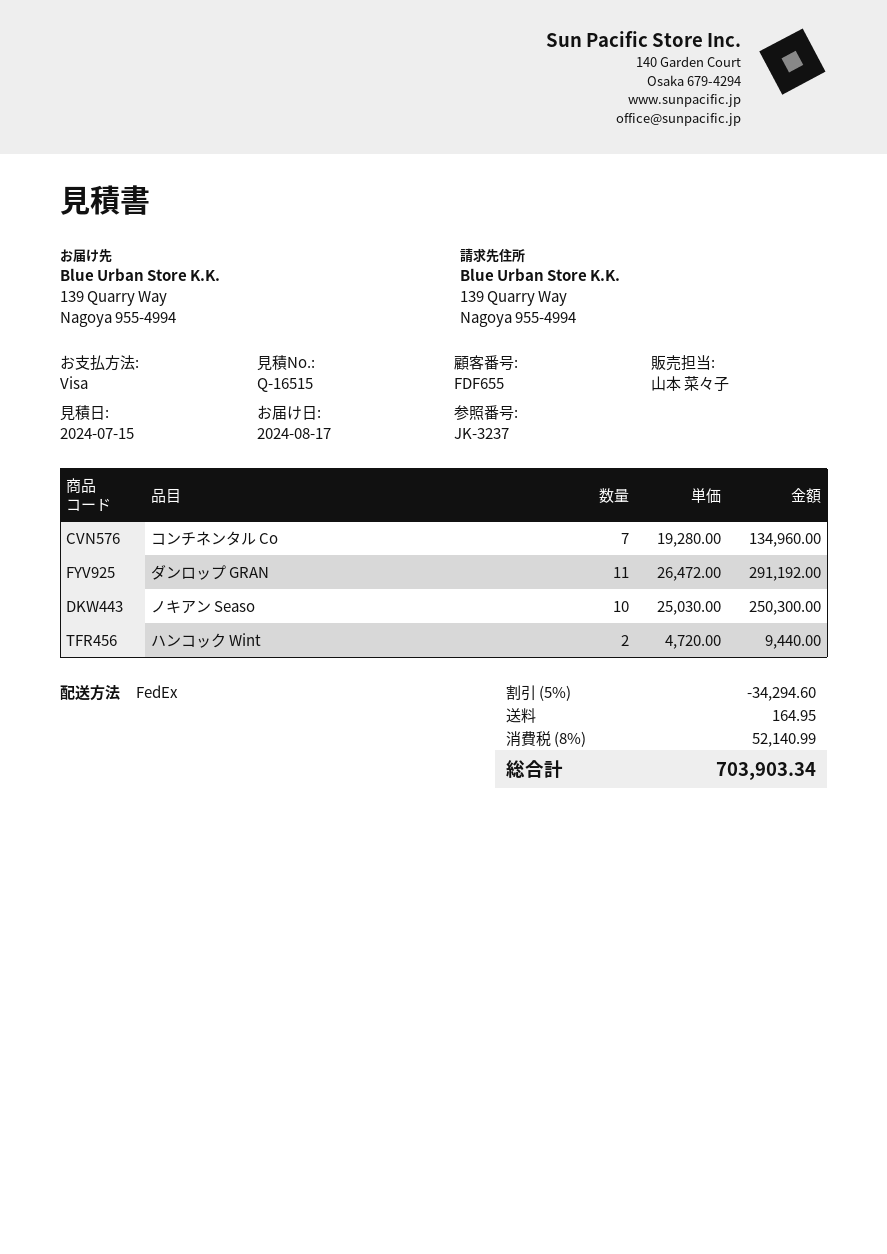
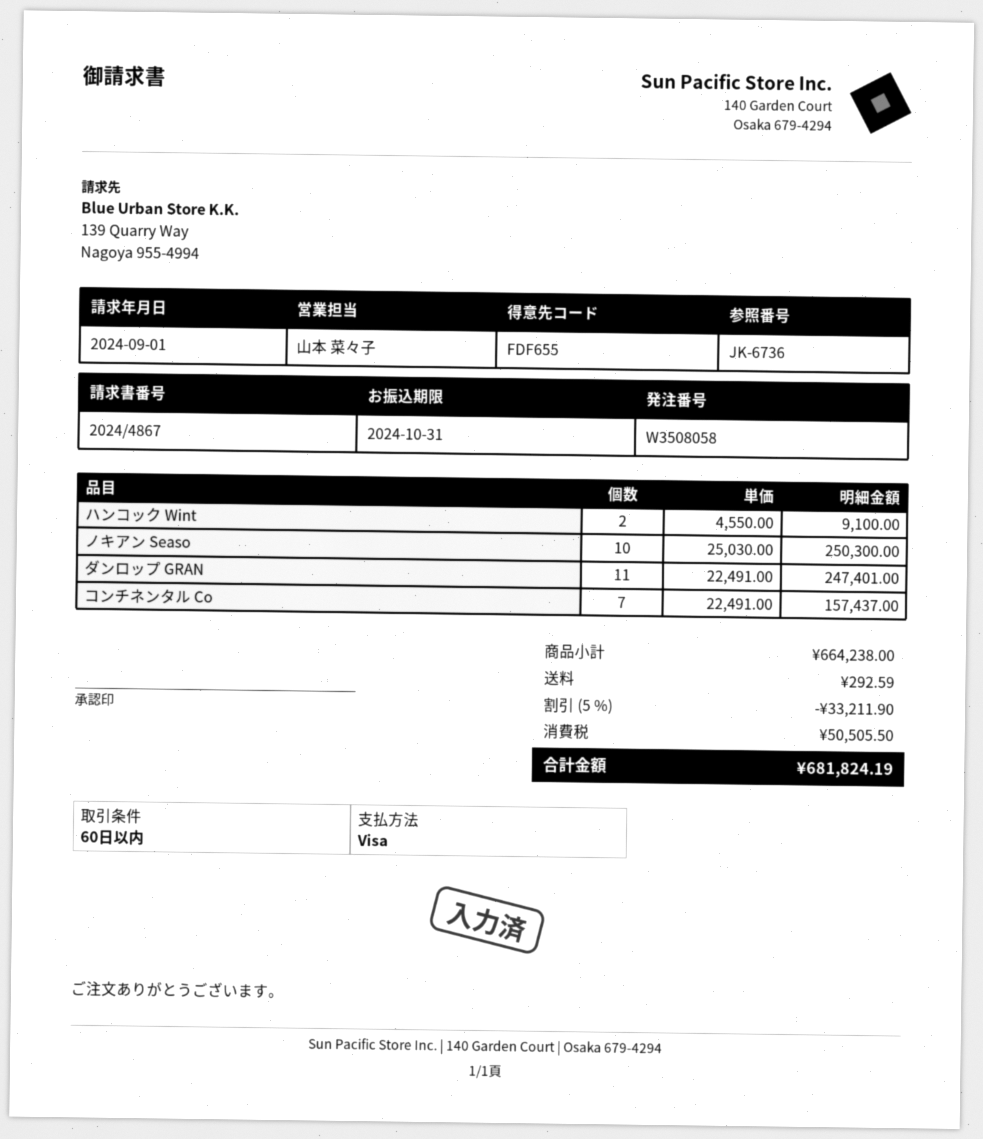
reference: JK-3237 -> JK-6736
コンチネンタル Co: 7 x 19280.00 = 134960.00 -> 7 x 22491.00 = 157437.00
ダンロップ GRAN: 11 x 26472.00 = 291192.00 -> 11 x 22491.00 = 247401.00
ハンコック Wint: 2 x 4720.00 = 9440.00 -> 2 x 4550.00 = 9100.00
discount: 5% = 34294.60 -> 5% = 33211.90
shipping: 164.95 -> 292.59
tax: 52140.99 -> 50505.50
total: 703903.34 -> 681824.19

